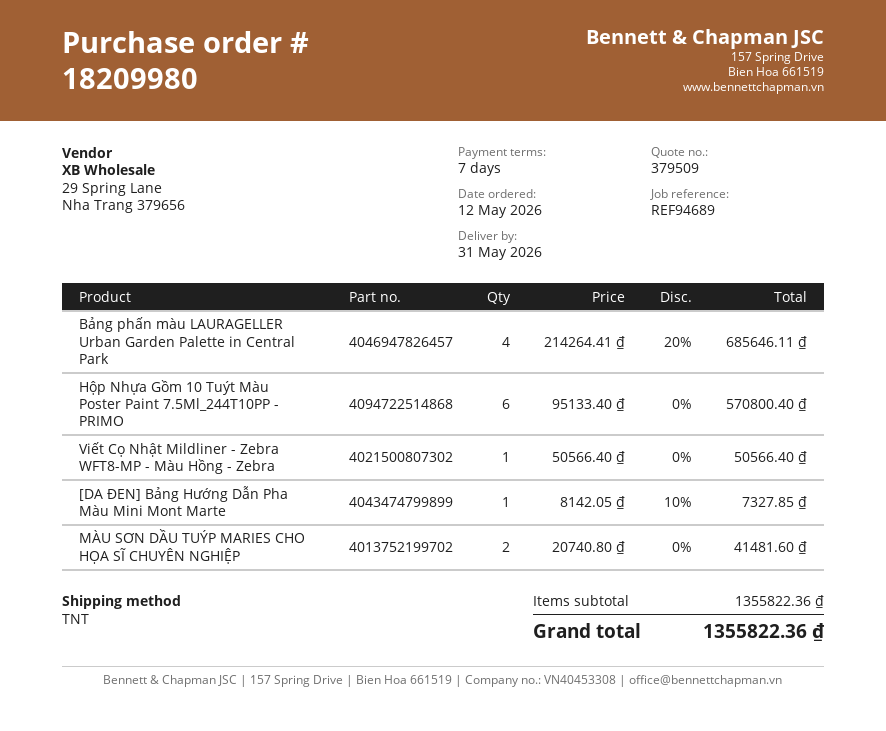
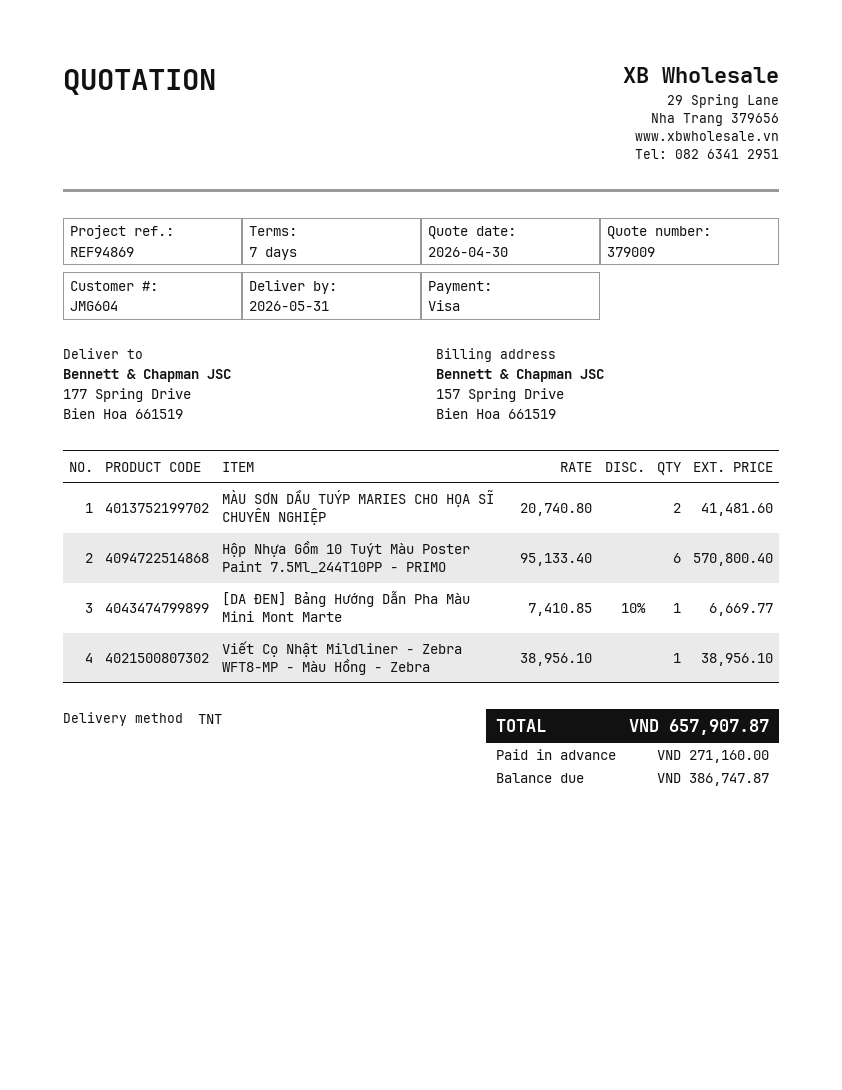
quote number: 379509 -> 379009
reference: REF94689 -> REF94869
Bảng phấn màu LAURAGELLER Urban Garden Palette in Central Park: 4 x 214264.41 - 20% = 685646.11 -> none
Viết Cọ Nhật Mildliner - Zebra WFT8-MP - Màu Hồng - Zebra: 1 x 50566.40 = 50566.40 -> 1 x 38956.10 = 38956.10
[DA ĐEN] Bảng Hướng Dẫn Pha Màu Mini Mont Marte: 1 x 8142.05 - 10% = 7327.85 -> 1 x 7410.85 - 10% = 6669.77
total: 1355822.36 -> 657907.87

